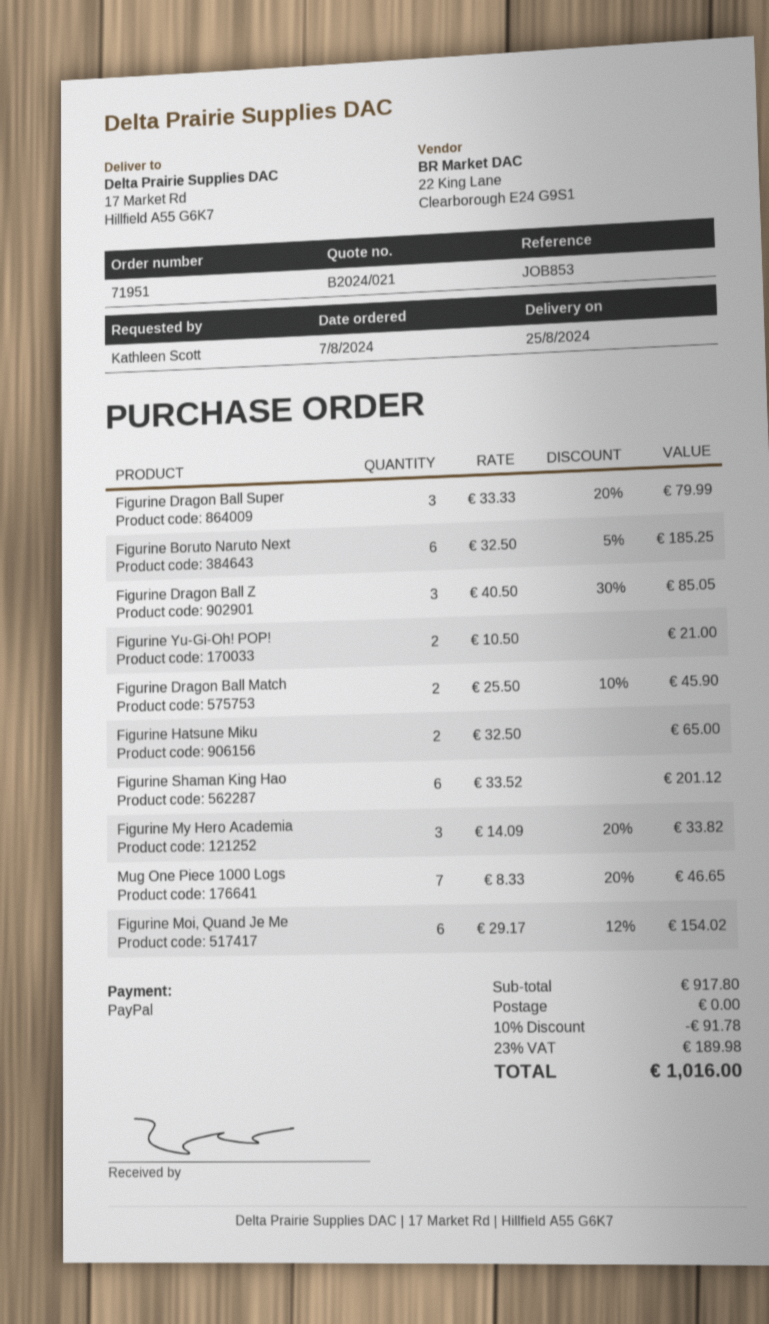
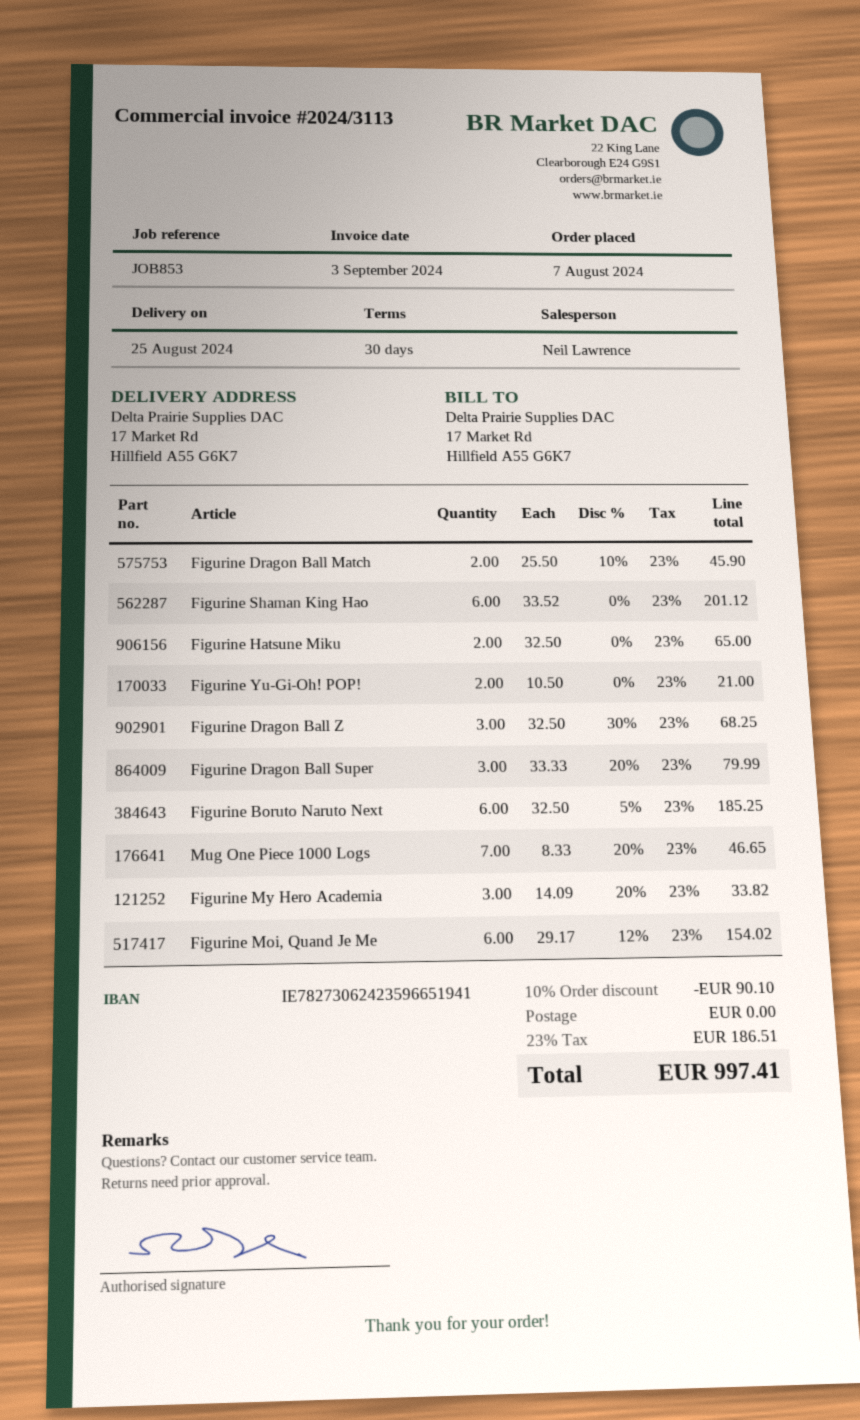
Figurine Dragon Ball Z: 3 x 40.50 - 30% = 85.05 -> 3 x 32.50 - 30% = 68.25
discount: 10% = 91.78 -> 10% = 90.10
tax: 23% = 189.98 -> 23% = 186.51
total: 1016.00 -> 997.41

